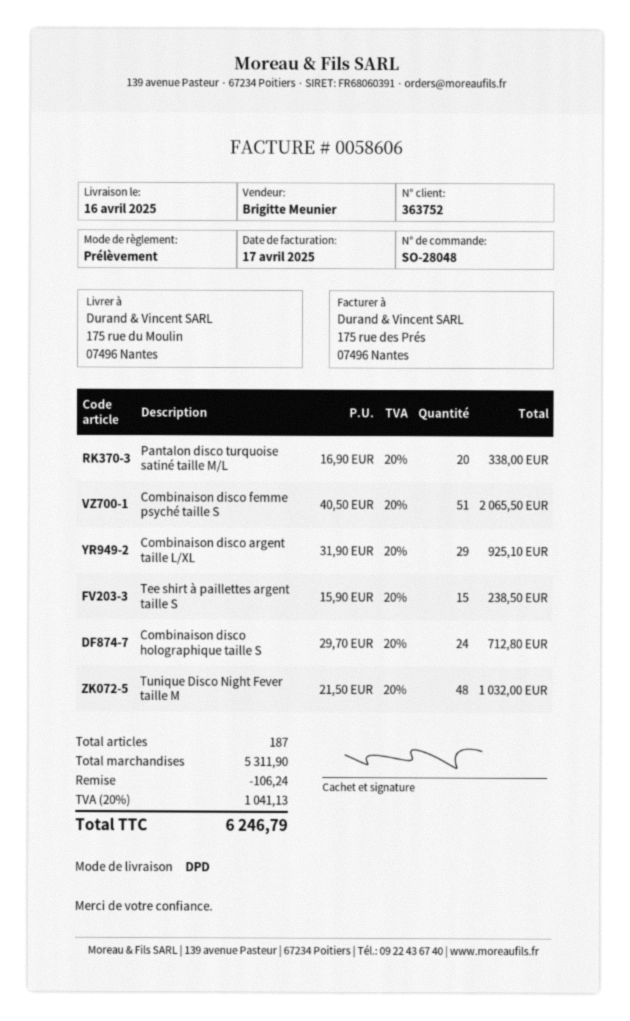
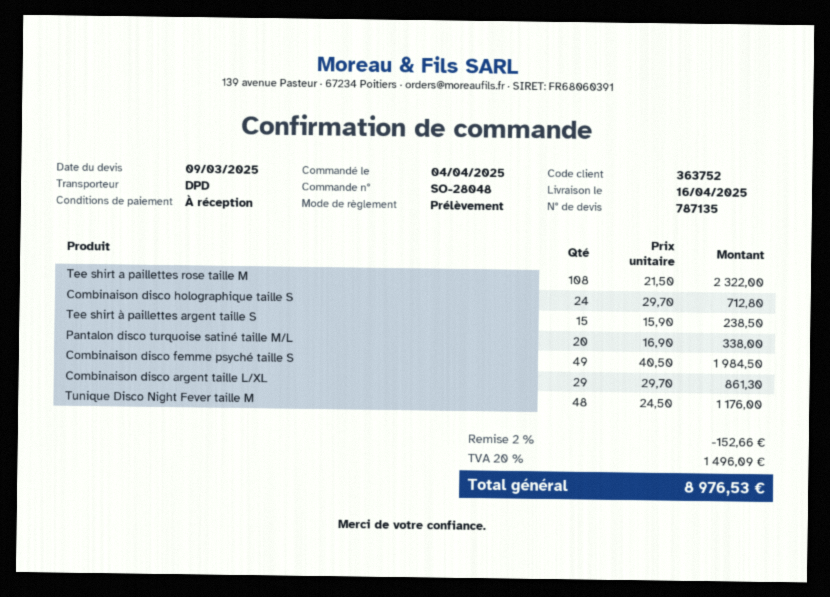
Combinaison disco femme psyché taille S: 51 x 40.50 = 2065.50 -> 49 x 40.50 = 1984.50
Combinaison disco argent taille L/XL: 29 x 31.90 = 925.10 -> 29 x 29.70 = 861.30
Tunique Disco Night Fever taille M: 48 x 21.50 = 1032.00 -> 48 x 24.50 = 1176.00
Tee shirt a paillettes rose taille M: none -> 108 x 21.50 = 2322.00
discount: 106.24 -> 152.66
tax: 20% = 1041.13 -> 20% = 1496.09
total: 6246.79 -> 8976.53

